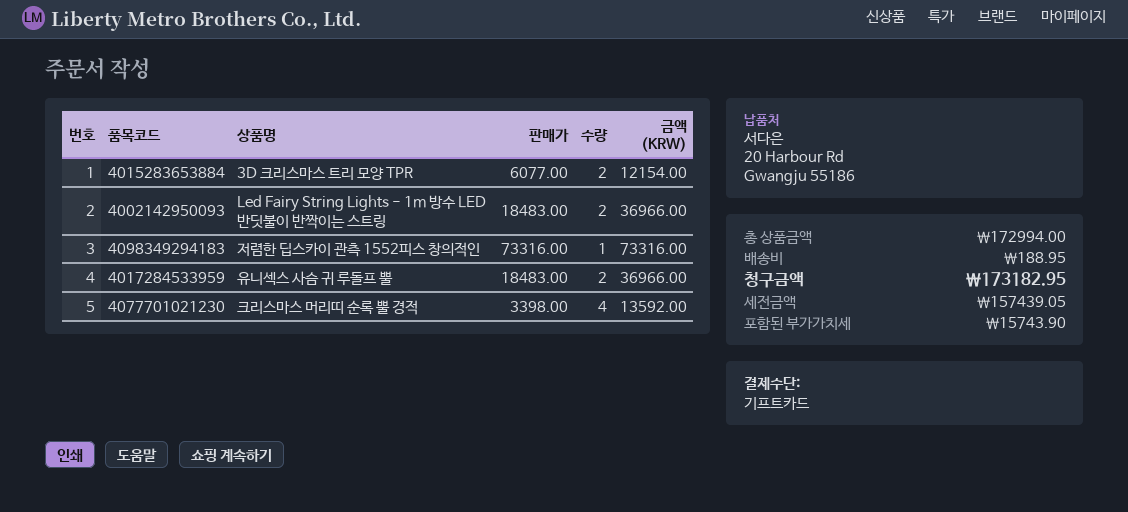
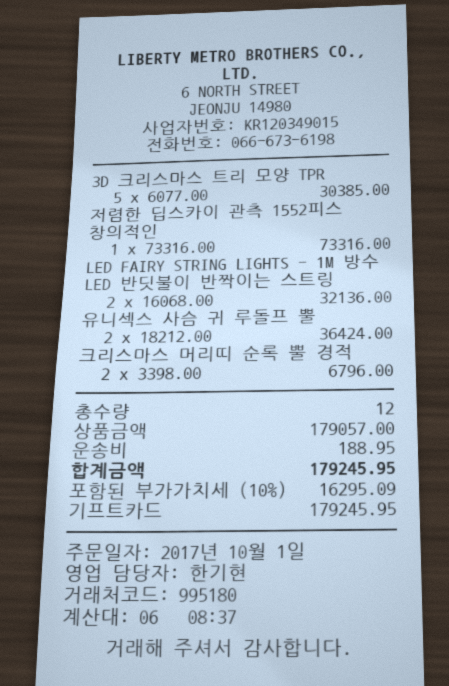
3D 크리스마스 트리 모양 TPR: 2 x 6077.00 = 12154.00 -> 5 x 6077.00 = 30385.00
Led Fairy String Lights - 1m 방수 LED 반딧불이 반짝이는 스트링: 2 x 18483.00 = 36966.00 -> 2 x 16068.00 = 32136.00
유니섹스 사슴 귀 루돌프 뿔: 2 x 18483.00 = 36966.00 -> 2 x 18212.00 = 36424.00
크리스마스 머리띠 순록 뿔 경적: 4 x 3398.00 = 13592.00 -> 2 x 3398.00 = 6796.00
subtotal: 172994.00 -> 179057.00
tax: 15743.90 -> 16295.09
total: 173182.95 -> 179245.95

